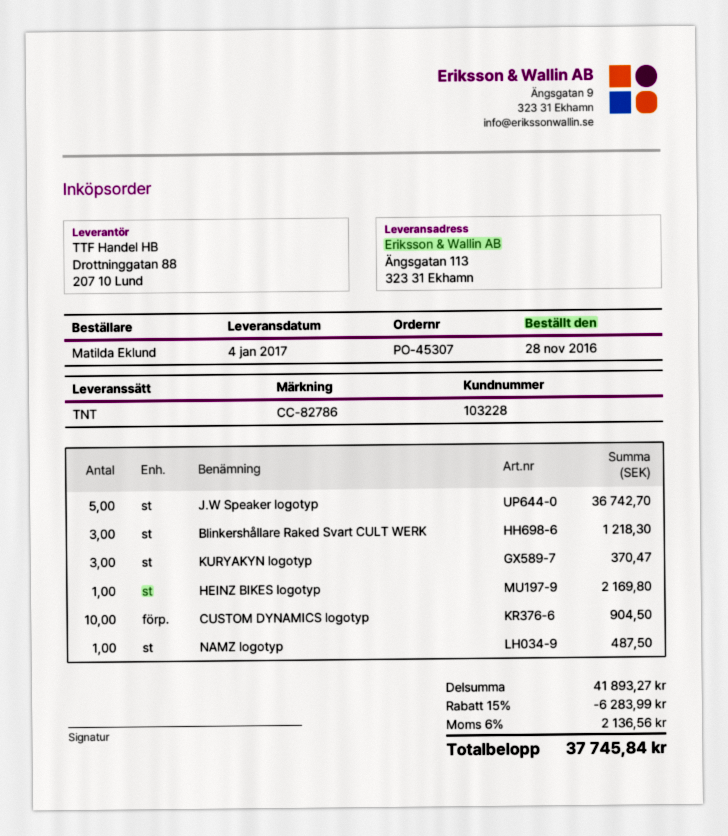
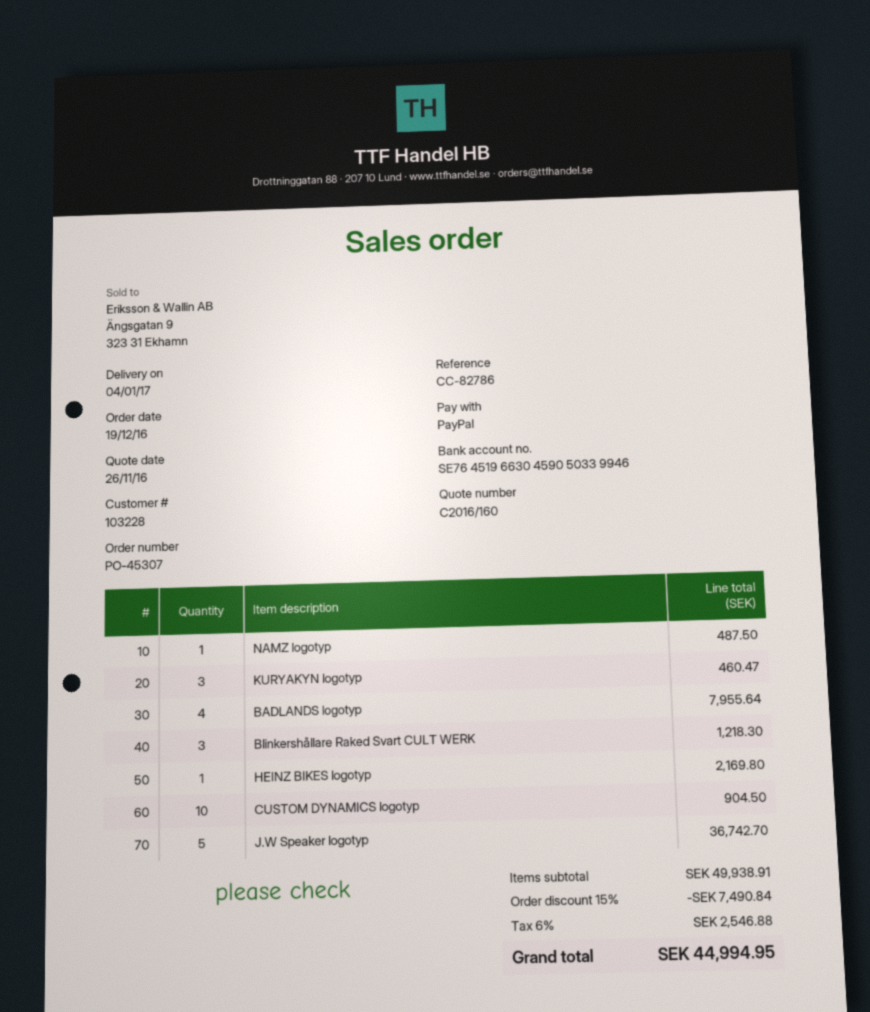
order date: 2016-11-28 -> 2016-12-19
KURYAKYN logotyp: 3 for 370.47 -> 3 for 460.47
BADLANDS logotyp: none -> 4 for 7955.64
subtotal: 41893.27 -> 49938.91
discount: 15% = 6283.99 -> 15% = 7490.84
tax: 6% = 2136.56 -> 6% = 2546.88
total: 37745.84 -> 44994.95

